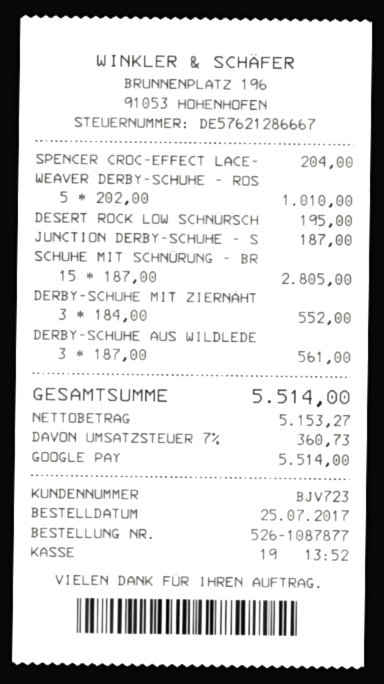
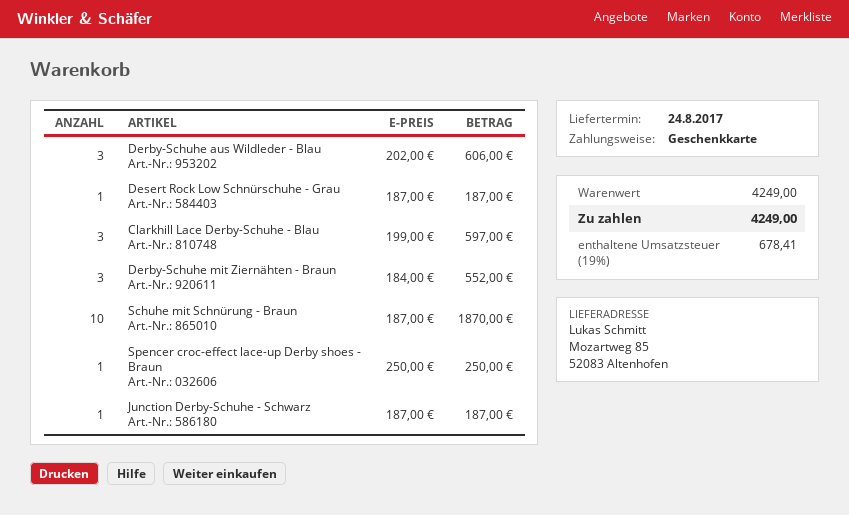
payment method: Google Pay -> gift card
SPENCER CROC-EFFECT LACE-: 1 x 204.00 = 204.00 -> 1 x 250.00 = 250.00
WEAVER DERBY-SCHUHE - ROS: 5 x 202.00 = 1010.00 -> none
DESERT ROCK LOW SCHNÜRSCH: 1 x 195.00 = 195.00 -> 1 x 187.00 = 187.00
SCHUHE MIT SCHNÜRUNG - BR: 15 x 187.00 = 2805.00 -> 10 x 187.00 = 1870.00
DERBY-SCHUHE AUS WILDLEDE: 3 x 187.00 = 561.00 -> 3 x 202.00 = 606.00
Clarkhill Lace Derby-Schuhe - Blau: none -> 3 x 199.00 = 597.00
tax: 7% = 360.73 -> 19% = 678.41
total: 5514.00 -> 4249.00

